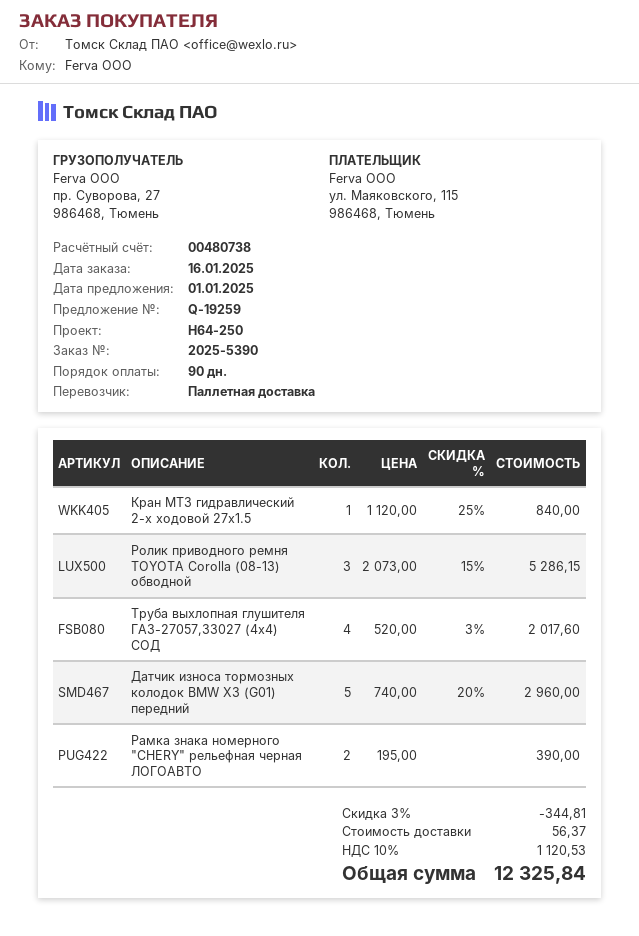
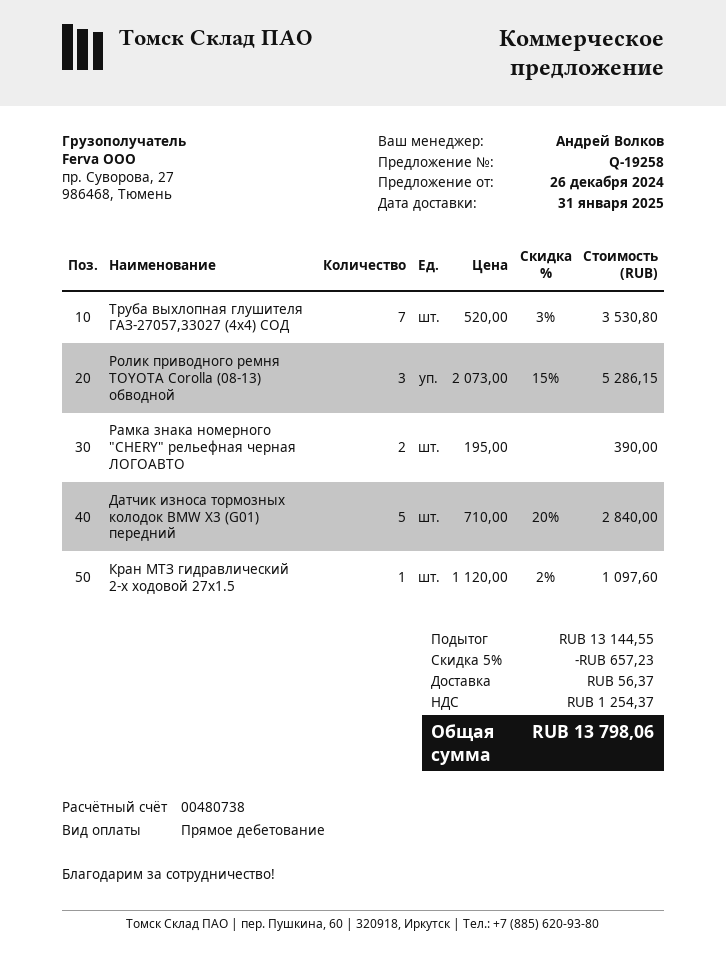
quote number: Q-19259 -> Q-19258
quote date: 2025-01-01 -> 2024-12-26
Кран МТЗ гидравлический 2-х ходовой 27х1.5: 1 x 1120.00 - 25% = 840.00 -> 1 x 1120.00 - 2% = 1097.60
Труба выхлопная глушителя ГАЗ-27057,33027 (4х4) СОД: 4 x 520.00 - 3% = 2017.60 -> 7 x 520.00 - 3% = 3530.80
Датчик износа тормозных колодок BMW X3 (G01) передний: 5 x 740.00 - 20% = 2960.00 -> 5 x 710.00 - 20% = 2840.00
discount: 3% = 344.81 -> 5% = 657.23
tax: 1120.53 -> 1254.37
total: 12325.84 -> 13798.06

